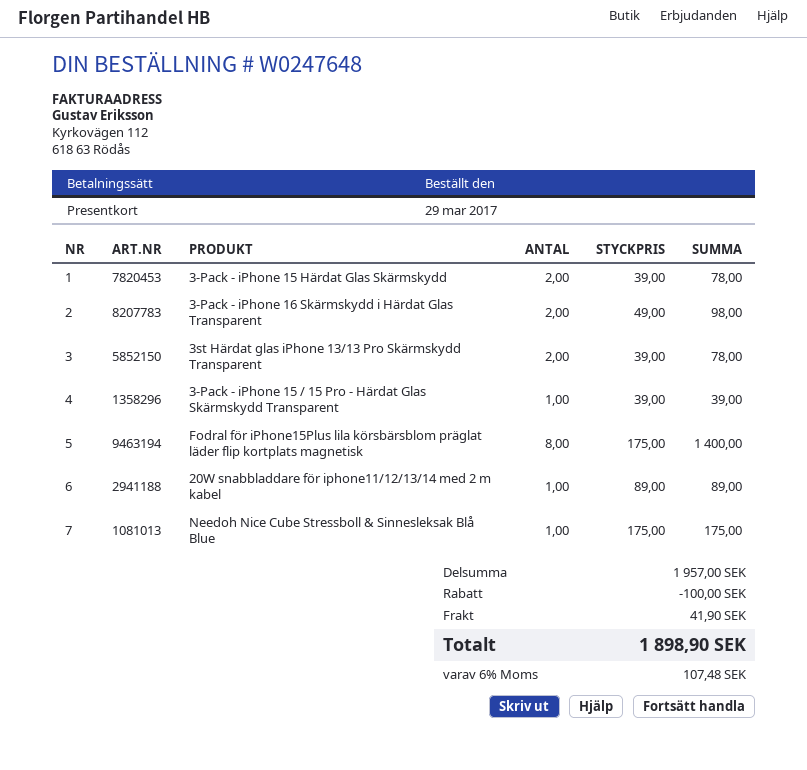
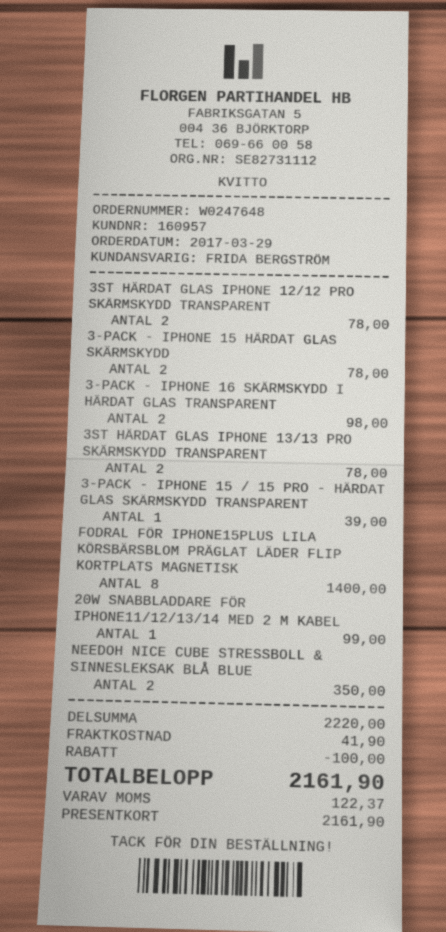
20W snabbladdare för iphone11/12/13/14 med 2 m kabel: 1 for 89.00 -> 1 for 99.00
Needoh Nice Cube Stressboll & Sinnesleksak Blå Blue: 1 for 175.00 -> 2 for 350.00
3ST HÄRDAT GLAS IPHONE 12/12 PRO SKÄRMSKYDD TRANSPARENT: none -> 2 for 78.00
subtotal: 1957.00 -> 2220.00
tax: 107.48 -> 122.37
total: 1898.90 -> 2161.90

